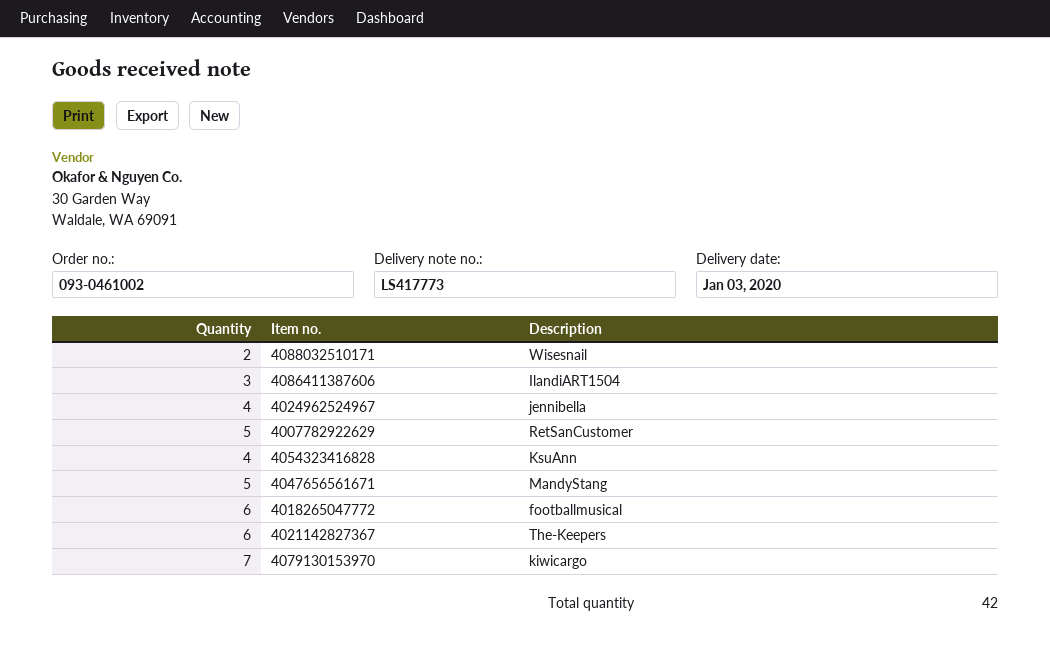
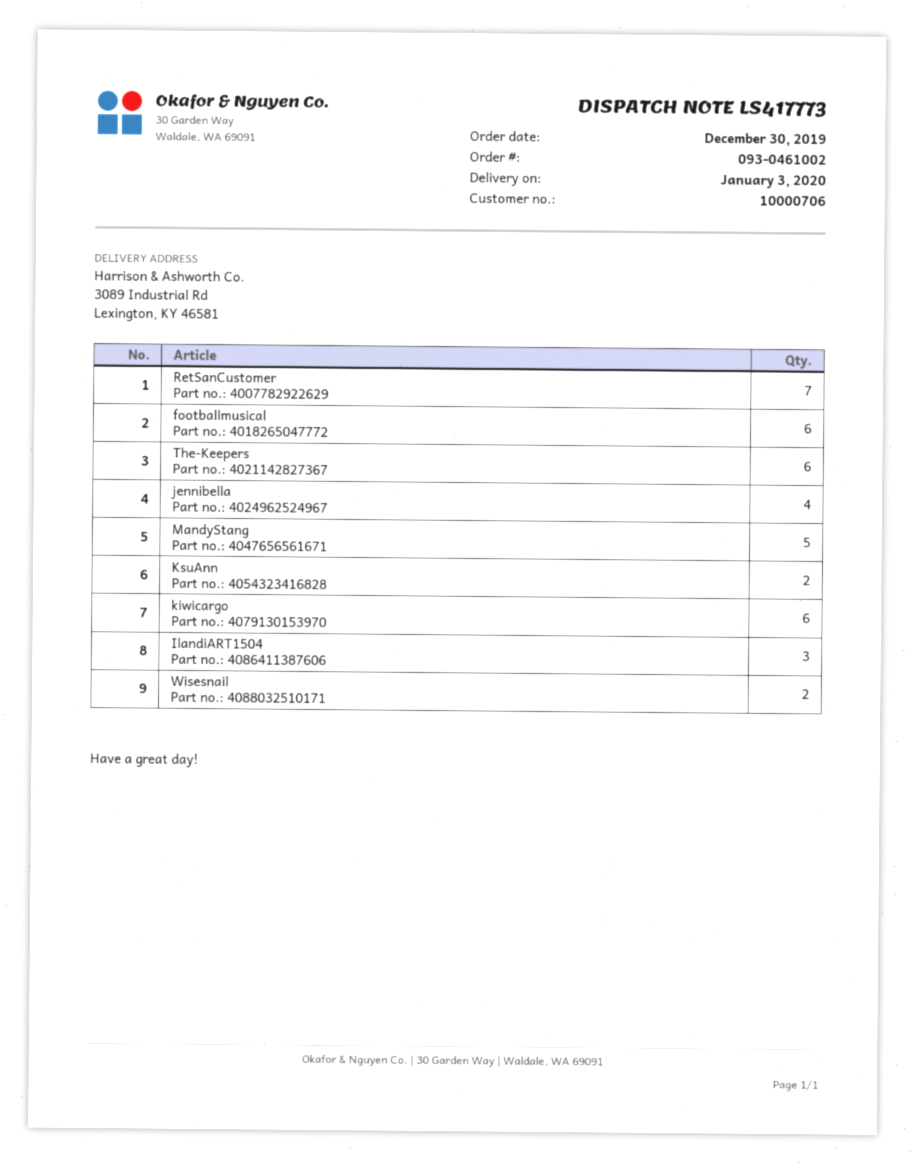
RetSanCustomer: 5 -> 7
KsuAnn: 4 -> 2
kiwicargo: 7 -> 6

